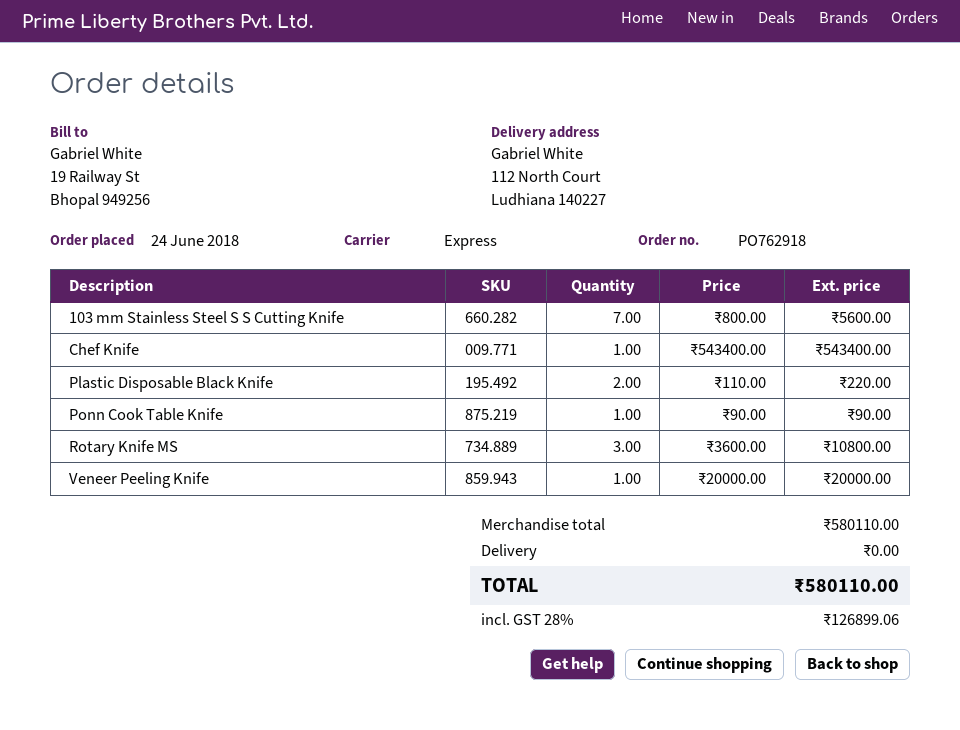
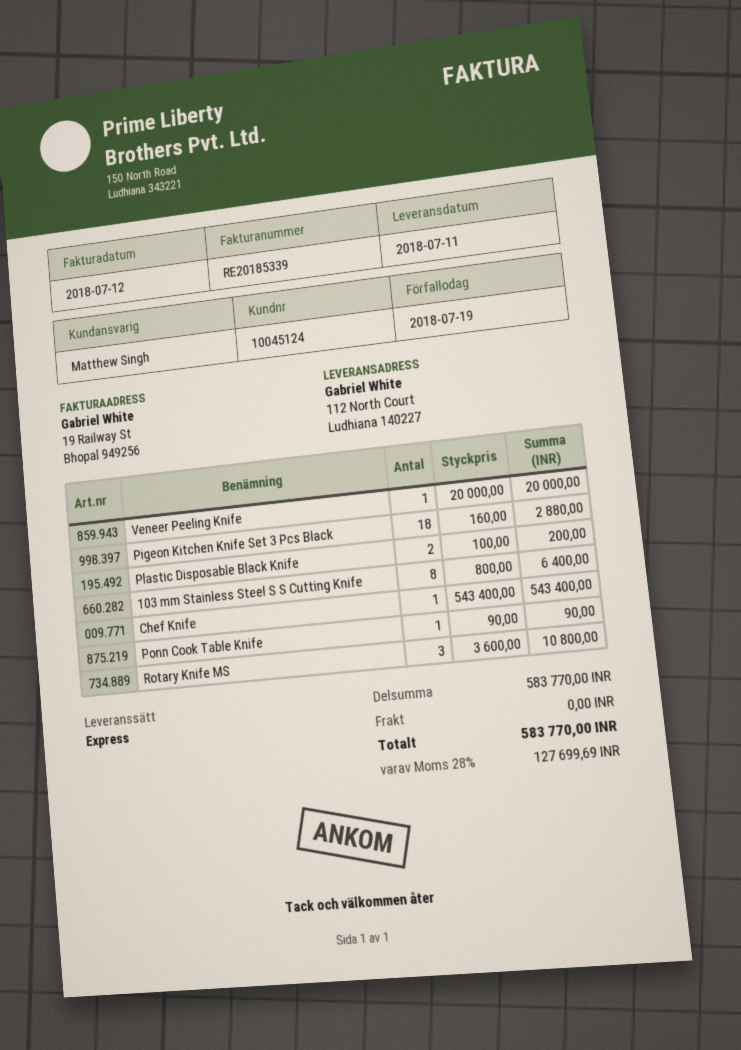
103 mm Stainless Steel S S Cutting Knife: 7 x 800.00 = 5600.00 -> 8 x 800.00 = 6400.00
Plastic Disposable Black Knife: 2 x 110.00 = 220.00 -> 2 x 100.00 = 200.00
Pigeon Kitchen Knife Set 3 Pcs Black: none -> 18 x 160.00 = 2880.00
subtotal: 580110.00 -> 583770.00
tax: 28% = 126899.06 -> 28% = 127699.69
total: 580110.00 -> 583770.00

